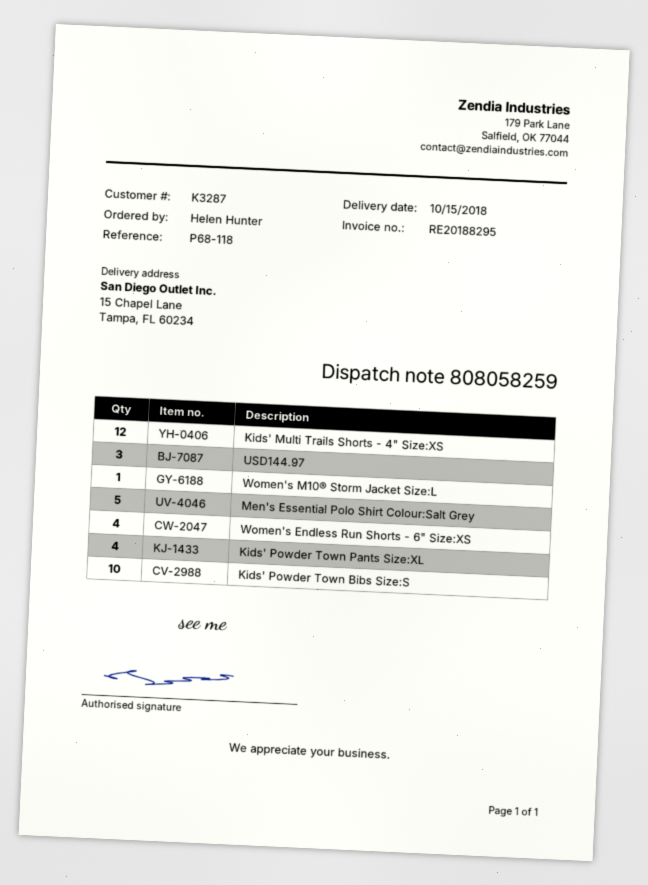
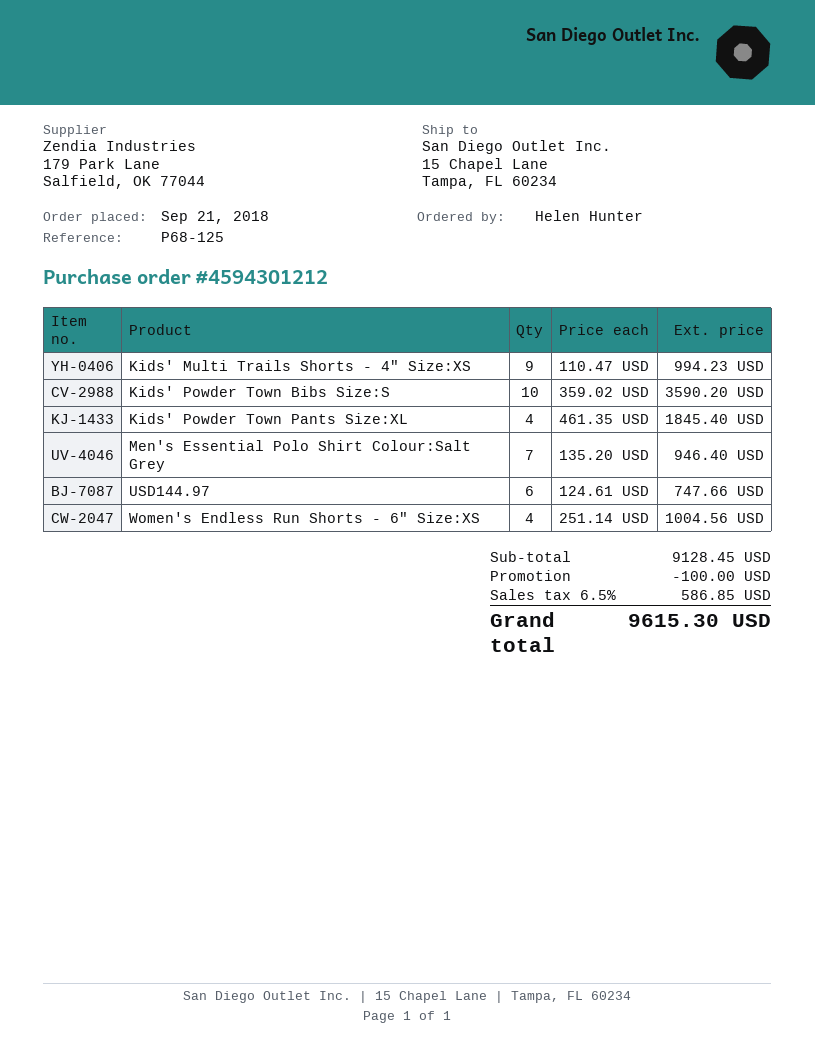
reference: P68-118 -> P68-125
Kids' Multi Trails Shorts - 4" Size:XS: 12 -> 9
USD144.97: 3 -> 6
Women's M10® Storm Jacket Size:L: 1 -> none
Men's Essential Polo Shirt Colour:Salt Grey: 5 -> 7

